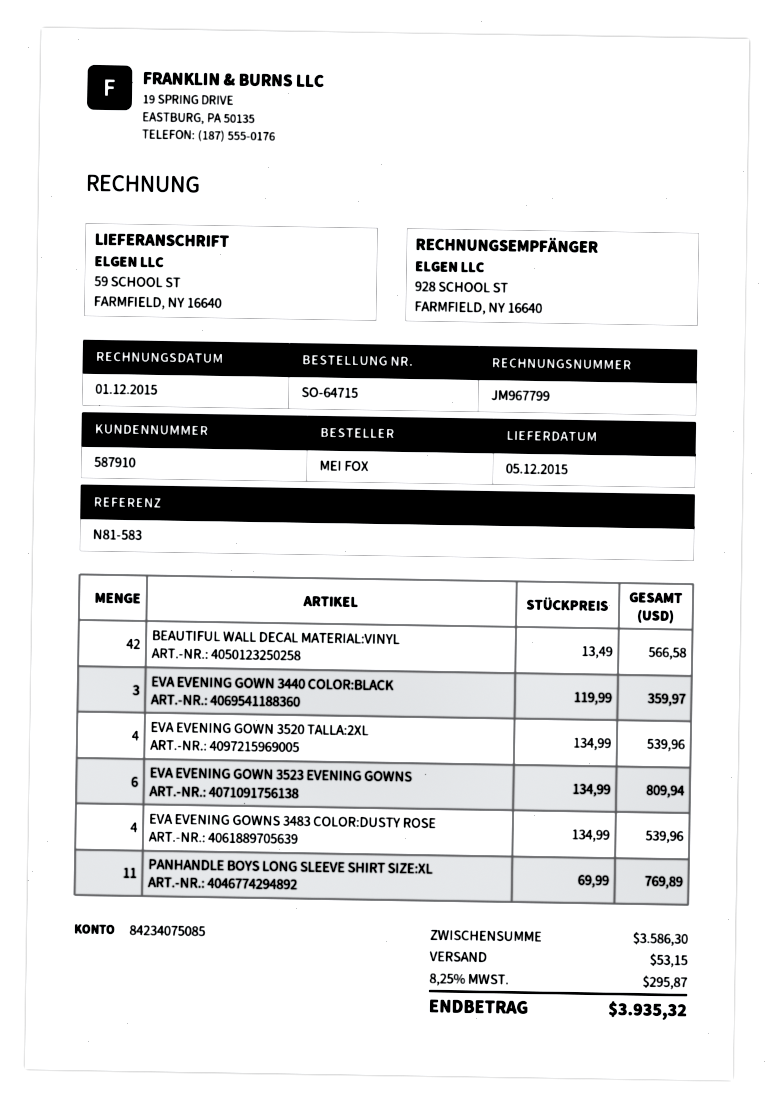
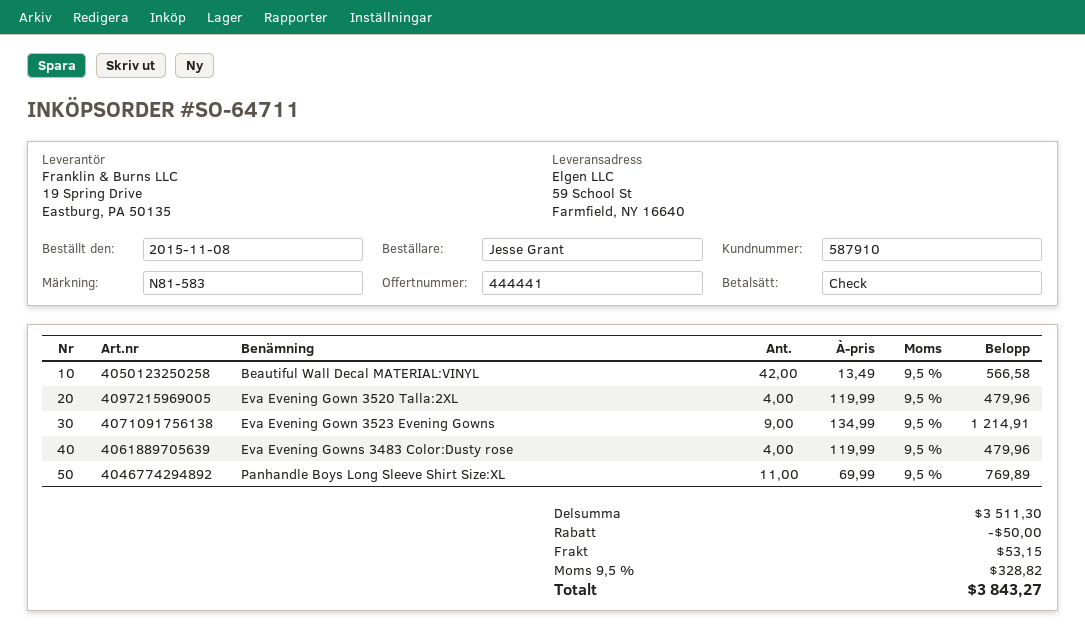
order number: SO-64715 -> SO-64711
ordered by: MEI FOX -> Jesse Grant
EVA EVENING GOWN 3440 COLOR:BLACK: 3 x 119.99 = 359.97 -> none
EVA EVENING GOWN 3520 TALLA:2XL: 4 x 134.99 = 539.96 -> 4 x 119.99 = 479.96
EVA EVENING GOWN 3523 EVENING GOWNS: 6 x 134.99 = 809.94 -> 9 x 134.99 = 1214.91
EVA EVENING GOWNS 3483 COLOR:DUSTY ROSE: 4 x 134.99 = 539.96 -> 4 x 119.99 = 479.96
subtotal: 3586.30 -> 3511.30
discount: none -> 50.00
tax: 8.25% = 295.87 -> 9.5% = 328.82
total: 3935.32 -> 3843.27

